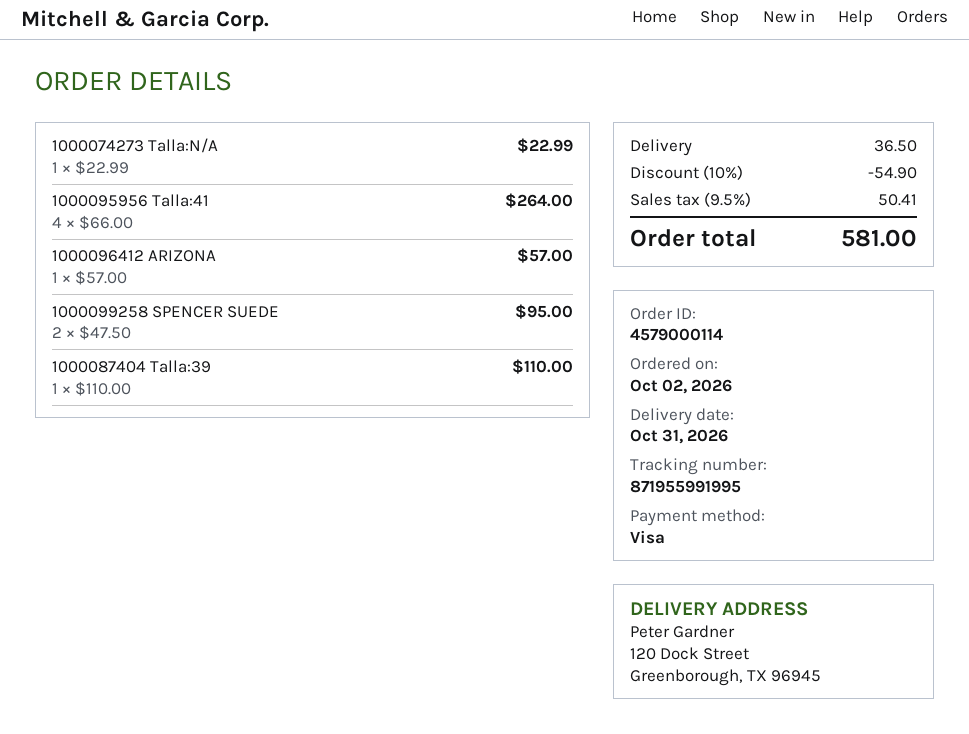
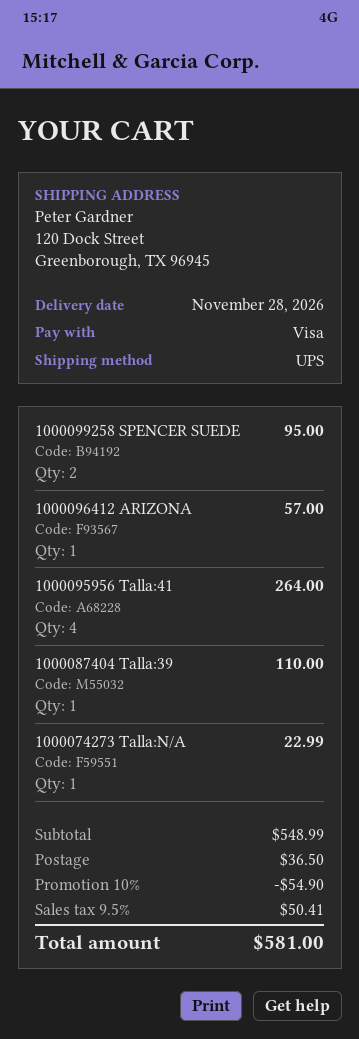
delivery date: 2026-10-31 -> 2026-11-28

